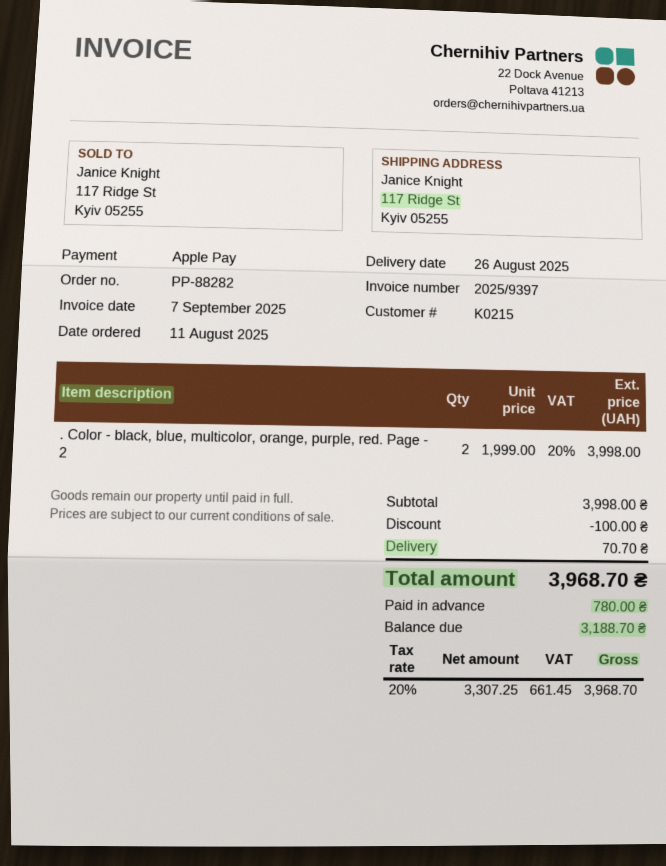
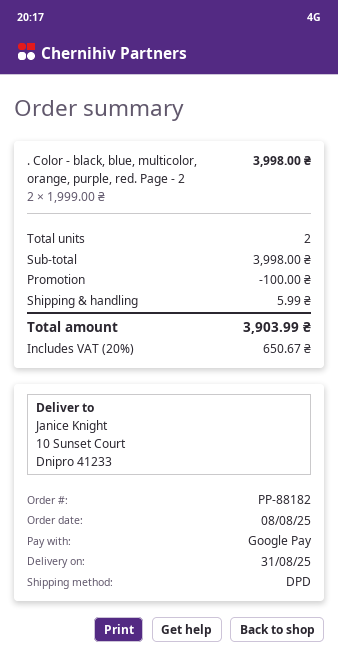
order number: PP-88282 -> PP-88182
order date: 2025-08-11 -> 2025-08-08
delivery date: 2025-08-26 -> 2025-08-31
payment method: Apple Pay -> Google Pay
ship to: 117 Ridge St, Kyiv 05255 -> 10 Sunset Court, Dnipro 41233
shipping: 70.70 -> 5.99
tax: 20% = 661.45 -> 20% = 650.67
total: 3968.70 -> 3903.99

